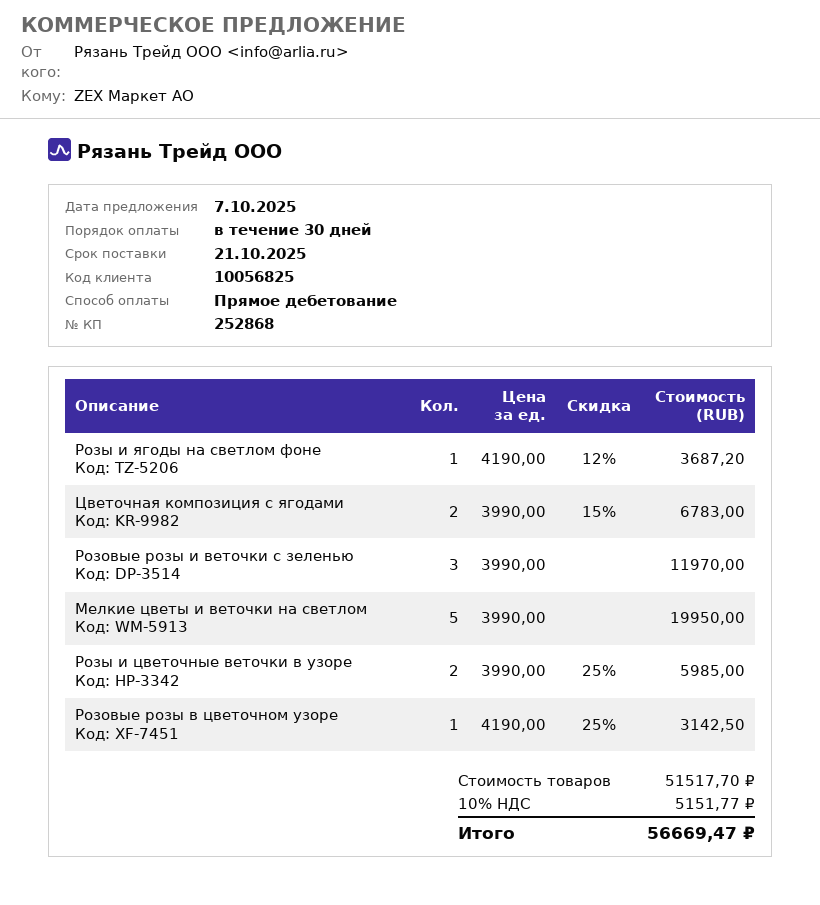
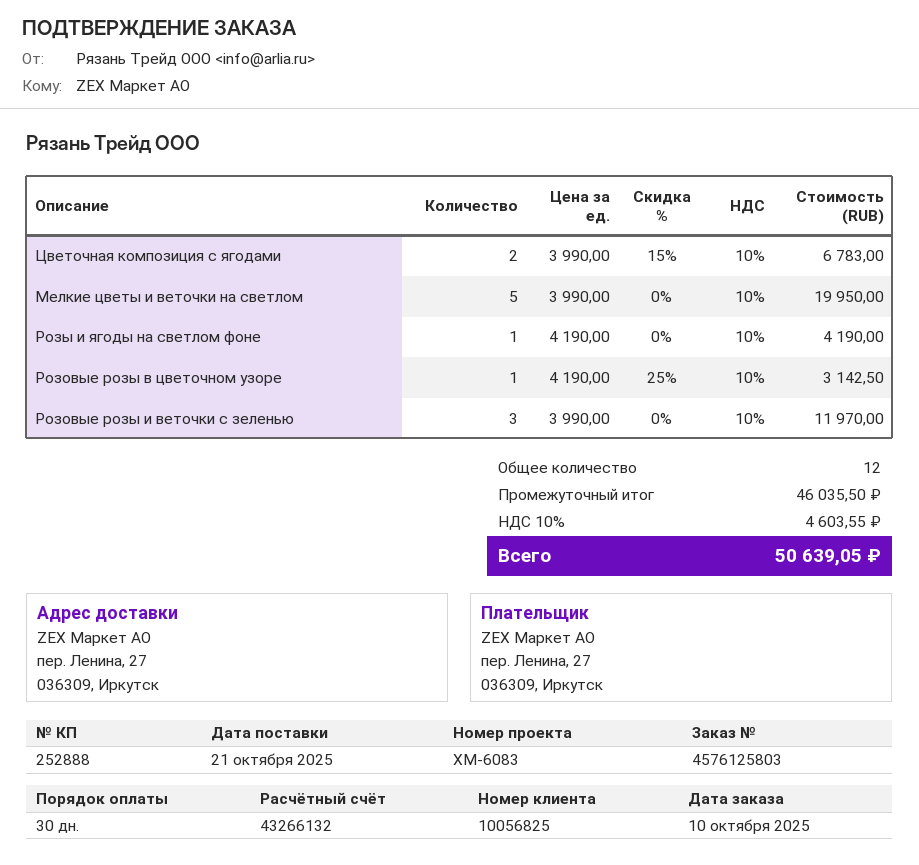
quote number: 252868 -> 252888
Розы и ягоды на светлом фоне: 1 x 4190.00 - 12% = 3687.20 -> 1 x 4190.00 = 4190.00
Розы и цветочные веточки в узоре: 2 x 3990.00 - 25% = 5985.00 -> none
subtotal: 51517.70 -> 46035.50
tax: 10% = 5151.77 -> 10% = 4603.55
total: 56669.47 -> 50639.05

